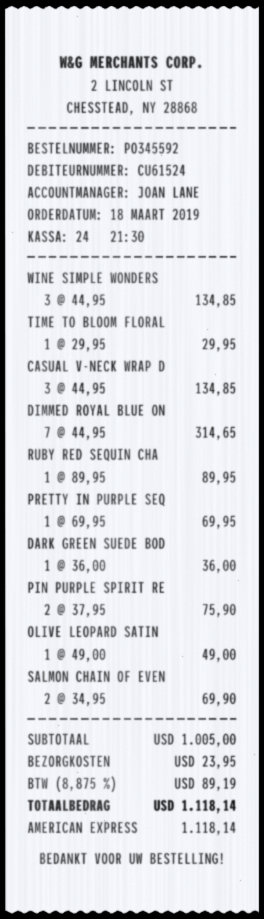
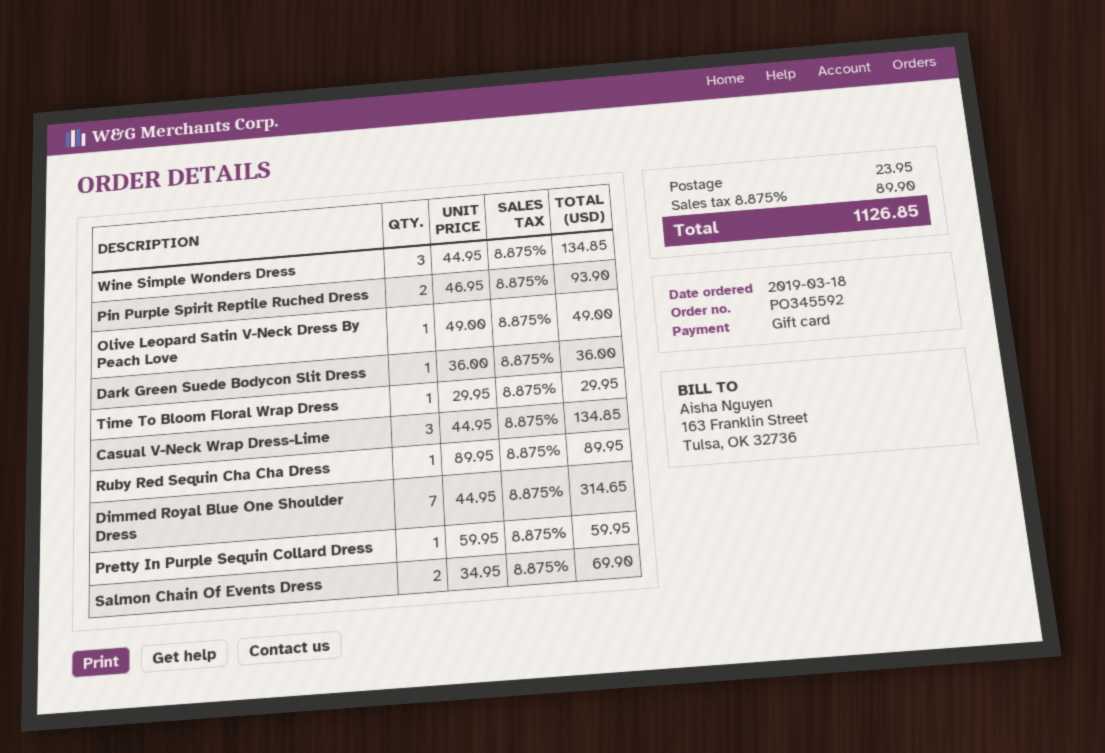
payment method: American Express -> gift card
PRETTY IN PURPLE SEQ: 1 x 69.95 = 69.95 -> 1 x 59.95 = 59.95
PIN PURPLE SPIRIT RE: 2 x 37.95 = 75.90 -> 2 x 46.95 = 93.90
tax: 8.875% = 89.19 -> 8.875% = 89.90
total: 1118.14 -> 1126.85

